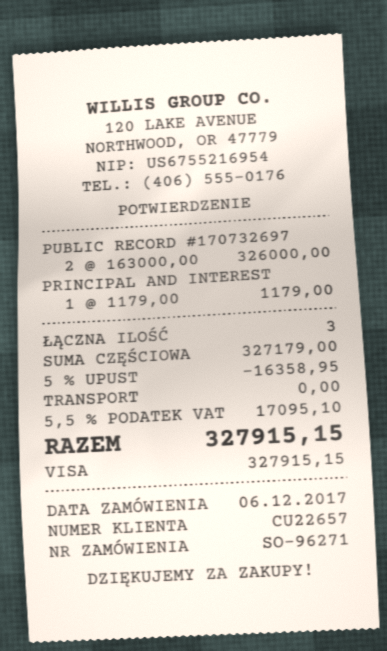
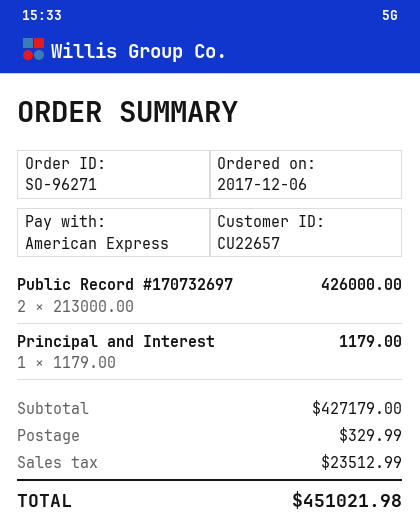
payment method: Visa -> American Express
PUBLIC RECORD #170732697: 2 x 163000.00 = 326000.00 -> 2 x 213000.00 = 426000.00
subtotal: 327179.00 -> 427179.00
discount: 5% = 16358.95 -> none
shipping: 0.00 -> 329.99
tax: 17095.10 -> 23512.99
total: 327915.15 -> 451021.98

